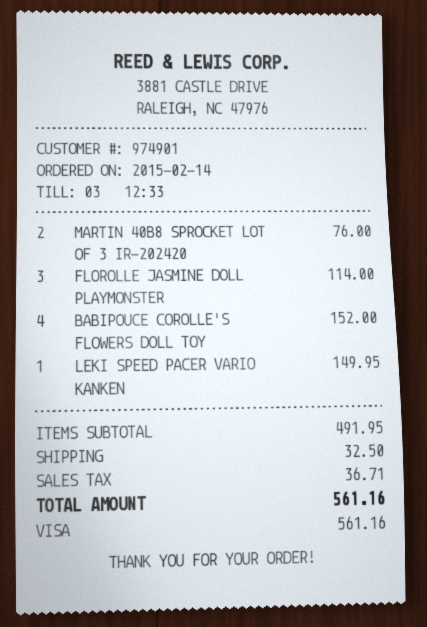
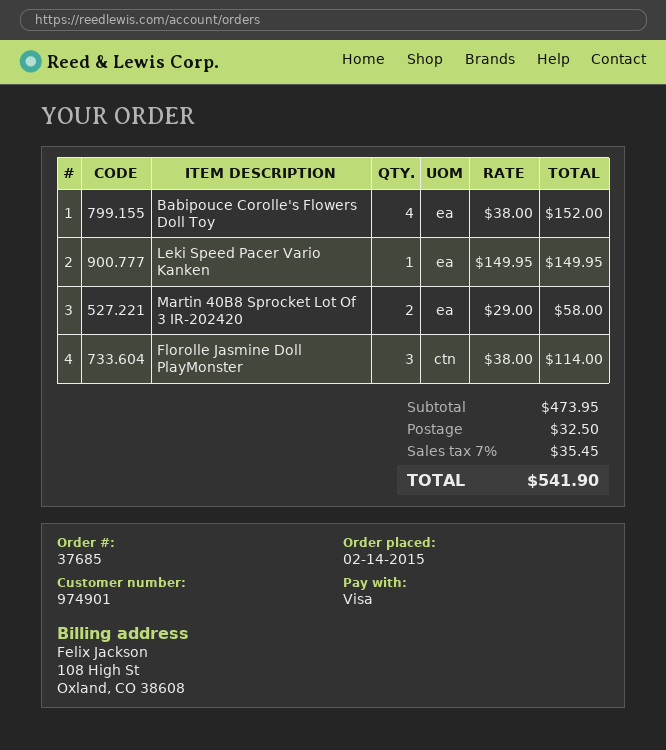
MARTIN 40B8 SPROCKET LOT OF 3 IR-202420: 2 for 76.00 -> 2 for 58.00
subtotal: 491.95 -> 473.95
tax: 36.71 -> 35.45
total: 561.16 -> 541.90

